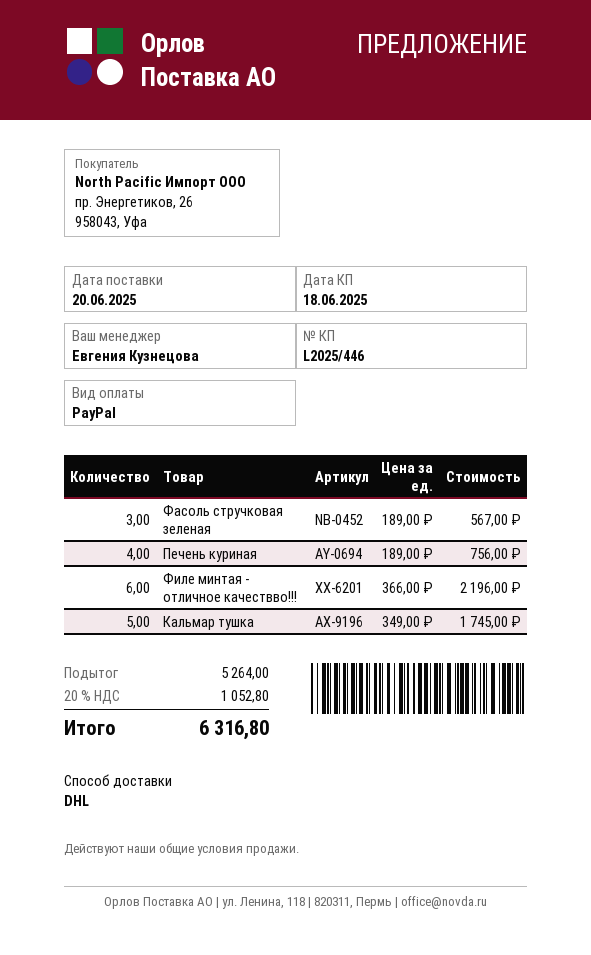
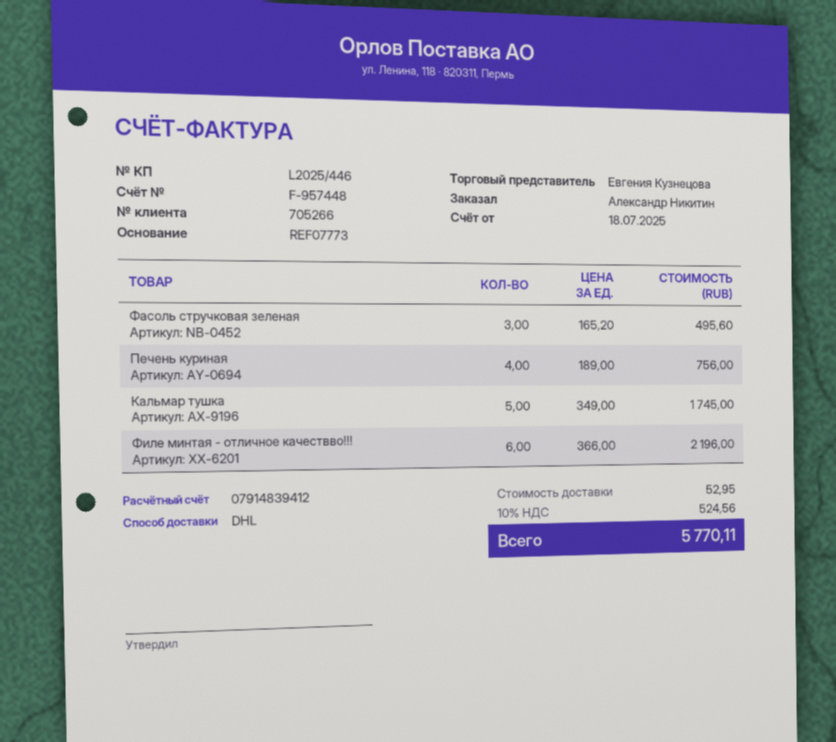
Фасоль стручковая зеленая: 3 x 189.00 = 567.00 -> 3 x 165.20 = 495.60
shipping: none -> 52.95
tax: 20% = 1052.80 -> 10% = 524.56
total: 6316.80 -> 5770.11

